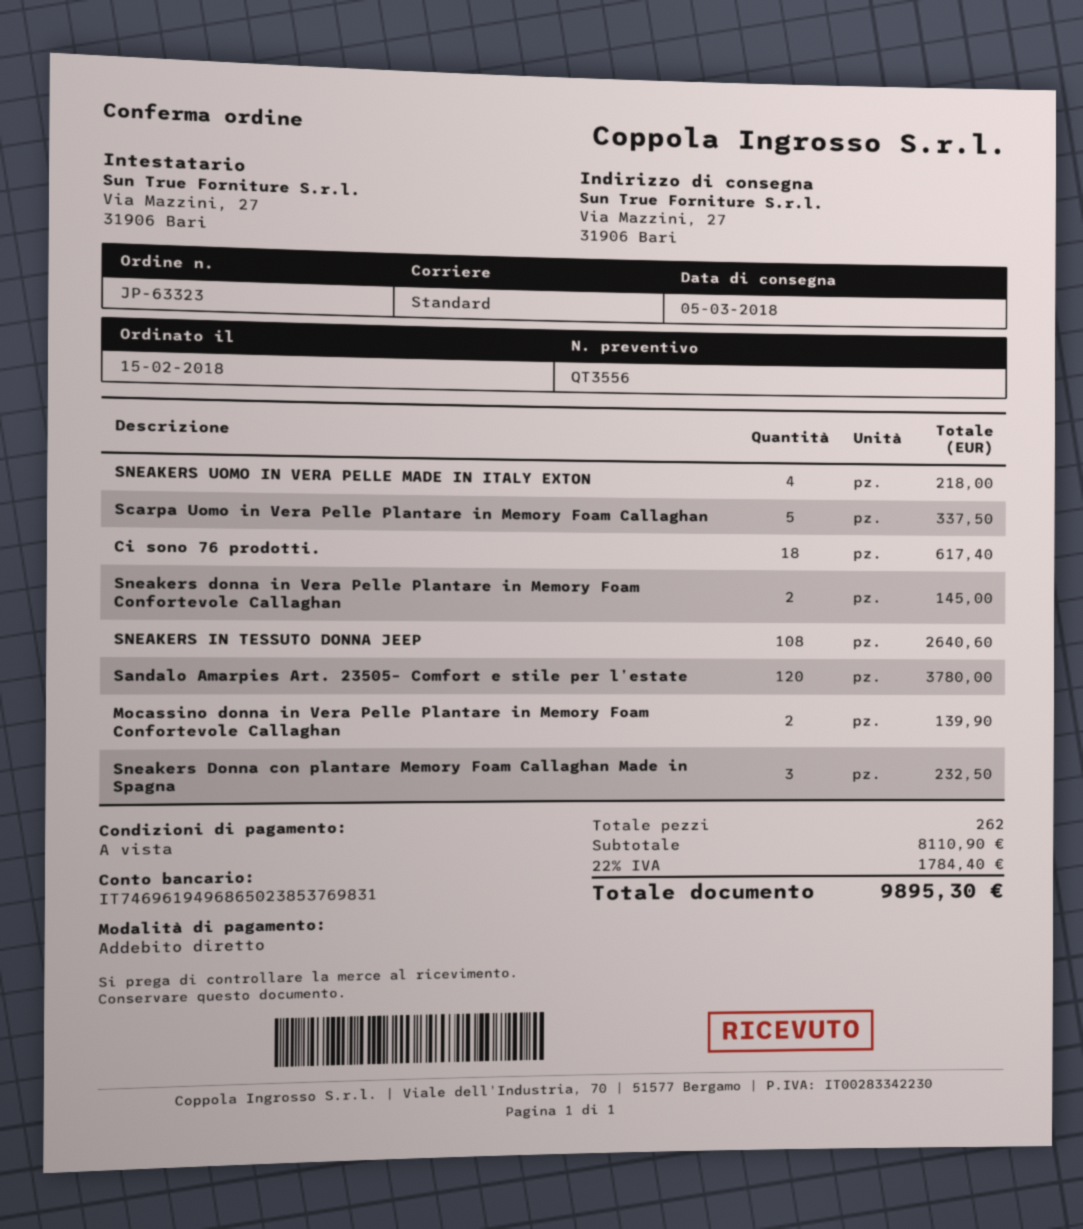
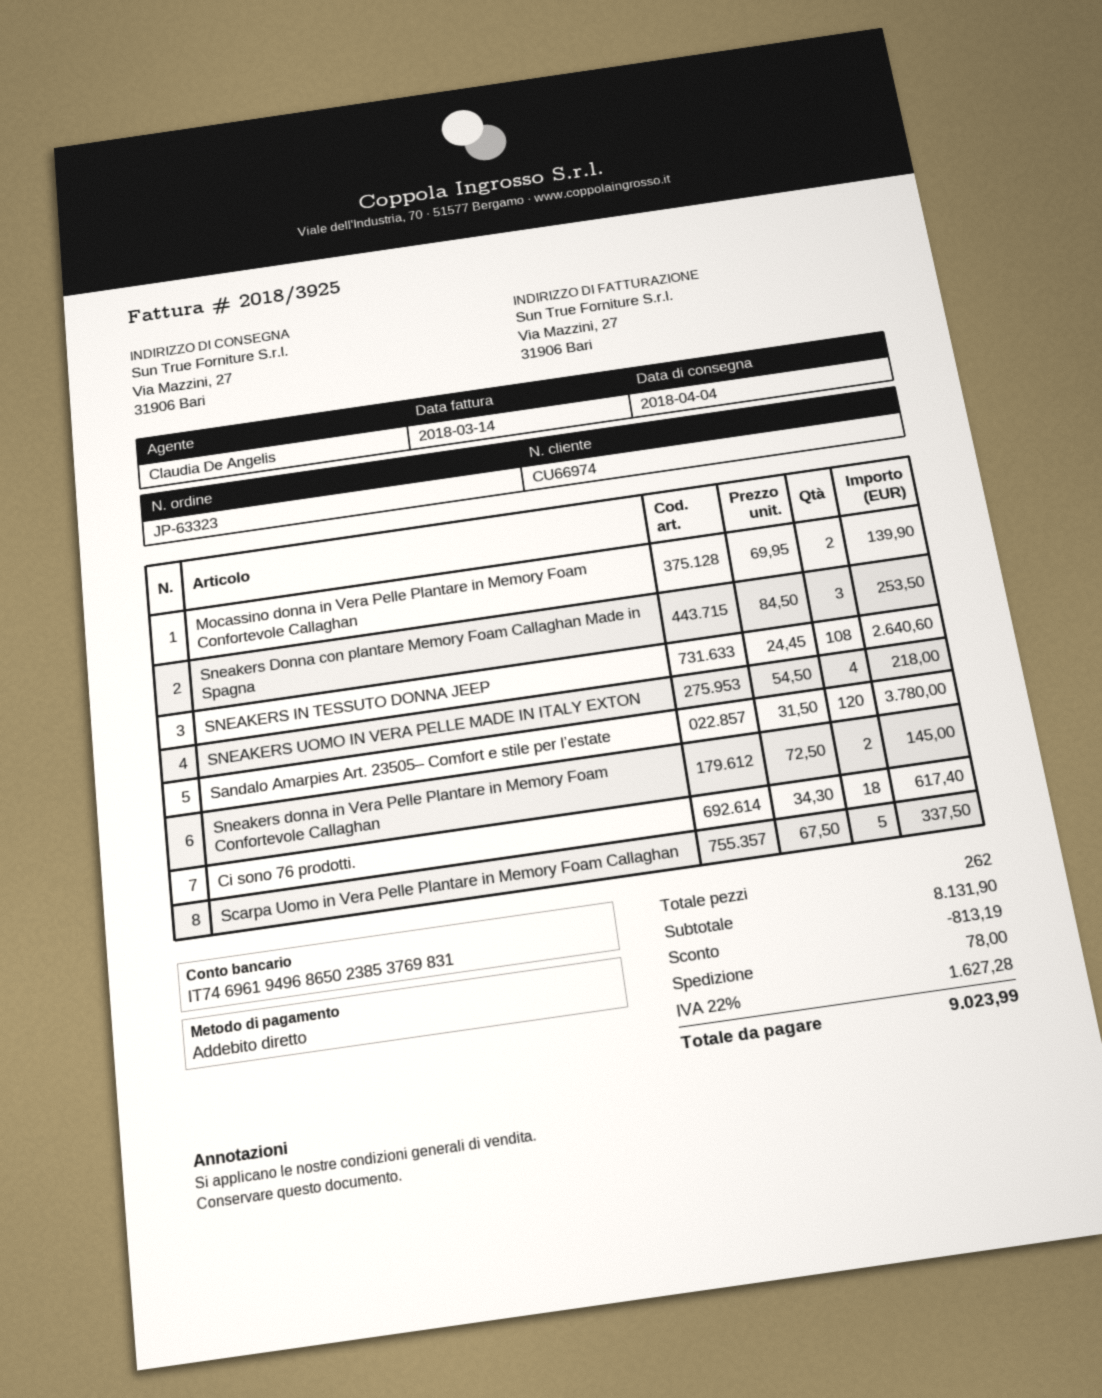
delivery date: 2018-03-05 -> 2018-04-04
Sneakers Donna con plantare Memory Foam Callaghan Made in Spagna: 3 for 232.50 -> 3 for 253.50
subtotal: 8110.90 -> 8131.90
discount: none -> 813.19
shipping: none -> 78.00
tax: 22% = 1784.40 -> 22% = 1627.28
total: 9895.30 -> 9023.99

